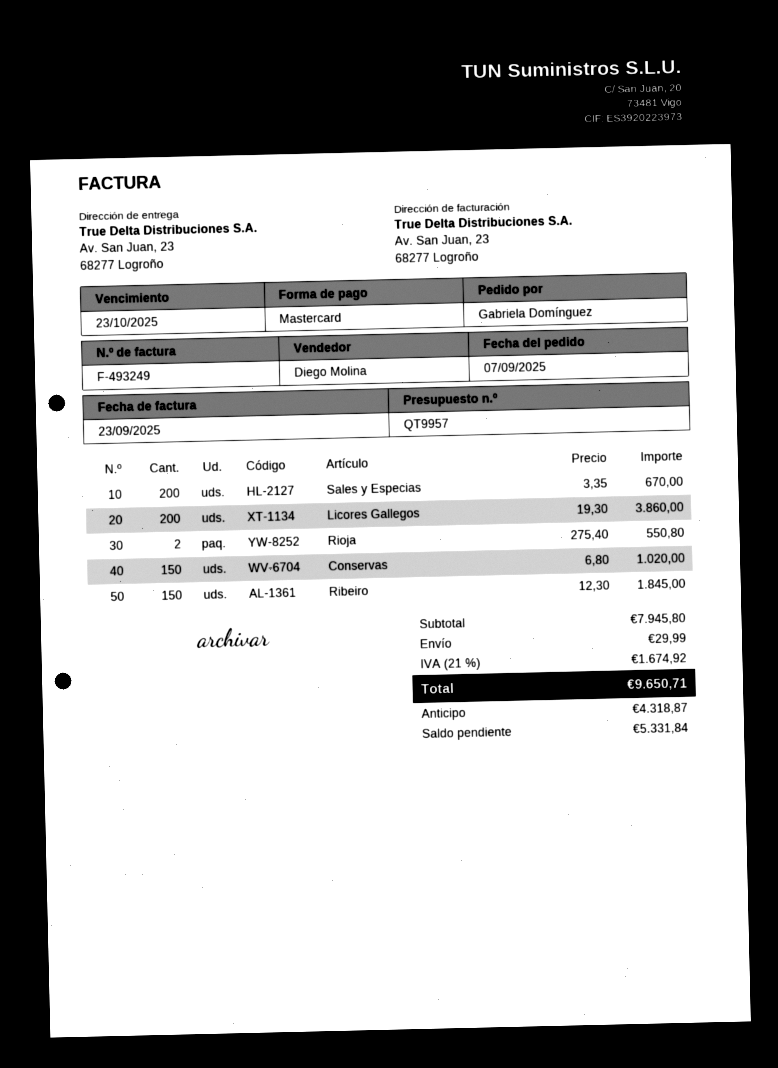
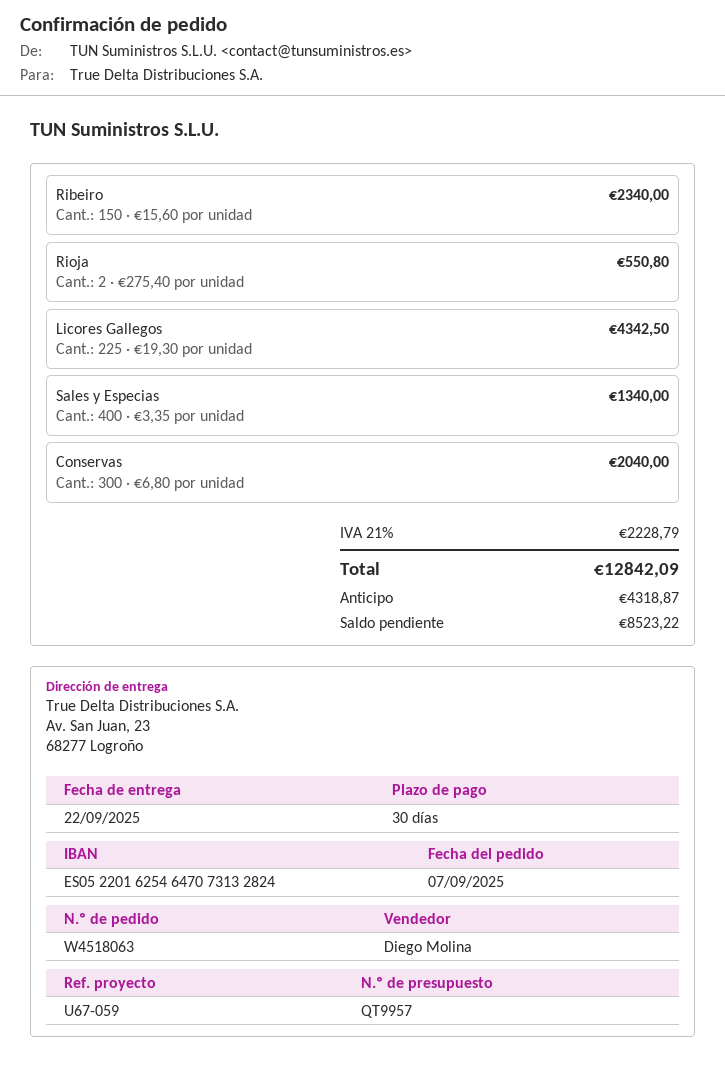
Sales y Especias: 200 x 3.35 = 670.00 -> 400 x 3.35 = 1340.00
Licores Gallegos: 200 x 19.30 = 3860.00 -> 225 x 19.30 = 4342.50
Conservas: 150 x 6.80 = 1020.00 -> 300 x 6.80 = 2040.00
Ribeiro: 150 x 12.30 = 1845.00 -> 150 x 15.60 = 2340.00
shipping: 29.99 -> none
tax: 21% = 1674.92 -> 21% = 2228.79
total: 9650.71 -> 12842.09
balance: 5331.84 -> 8523.22

